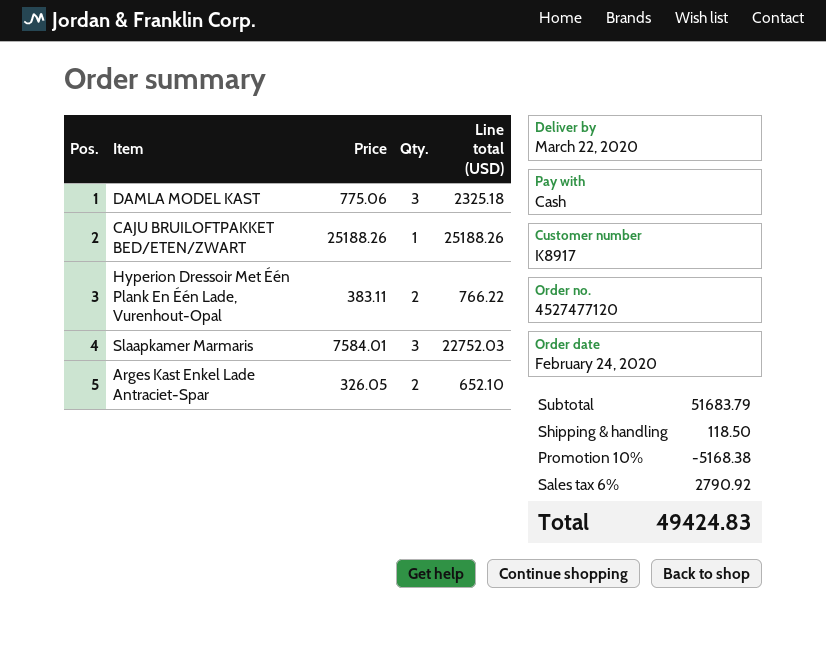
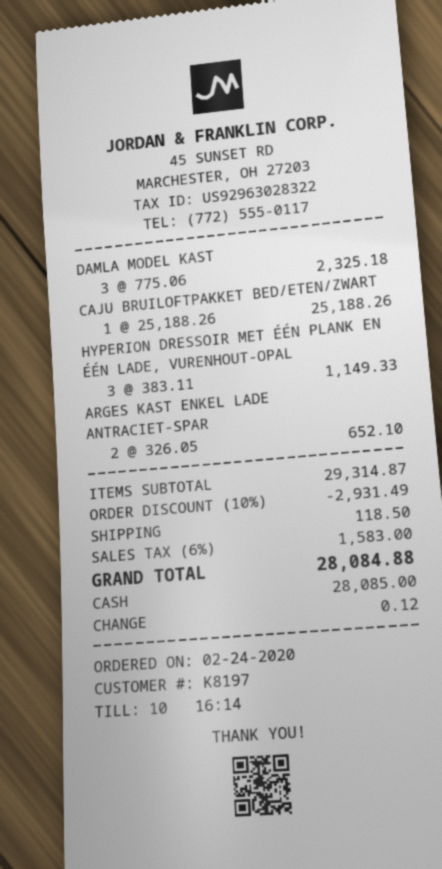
customer number: K8917 -> K8197
Hyperion Dressoir Met Één Plank En Één Lade, Vurenhout-Opal: 2 x 383.11 = 766.22 -> 3 x 383.11 = 1149.33
Slaapkamer Marmaris: 3 x 7584.01 = 22752.03 -> none
subtotal: 51683.79 -> 29314.87
discount: 10% = 5168.38 -> 10% = 2931.49
tax: 6% = 2790.92 -> 6% = 1583.00
total: 49424.83 -> 28084.88

